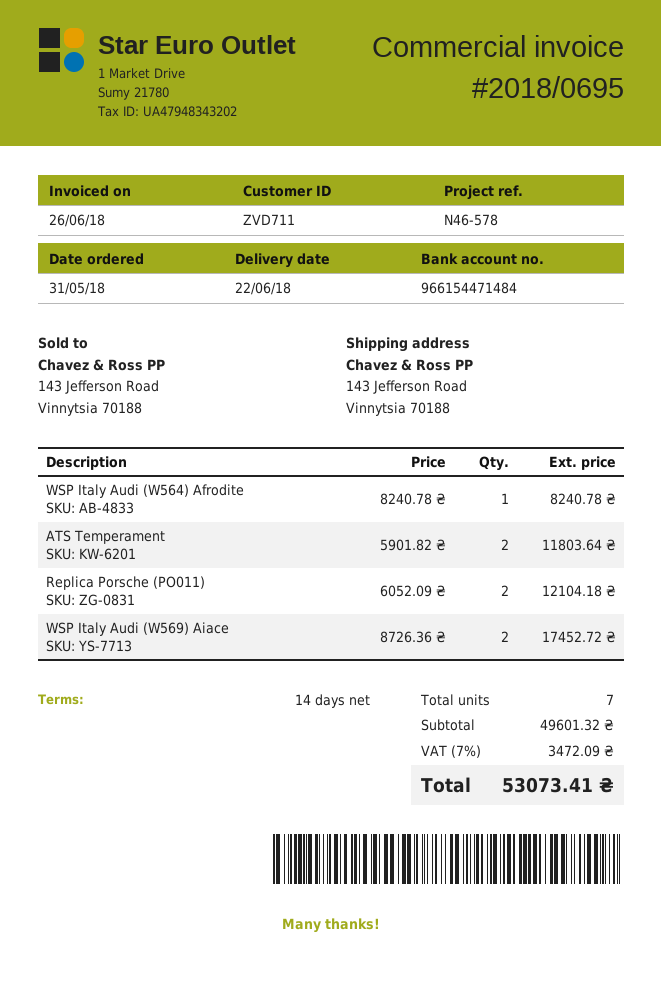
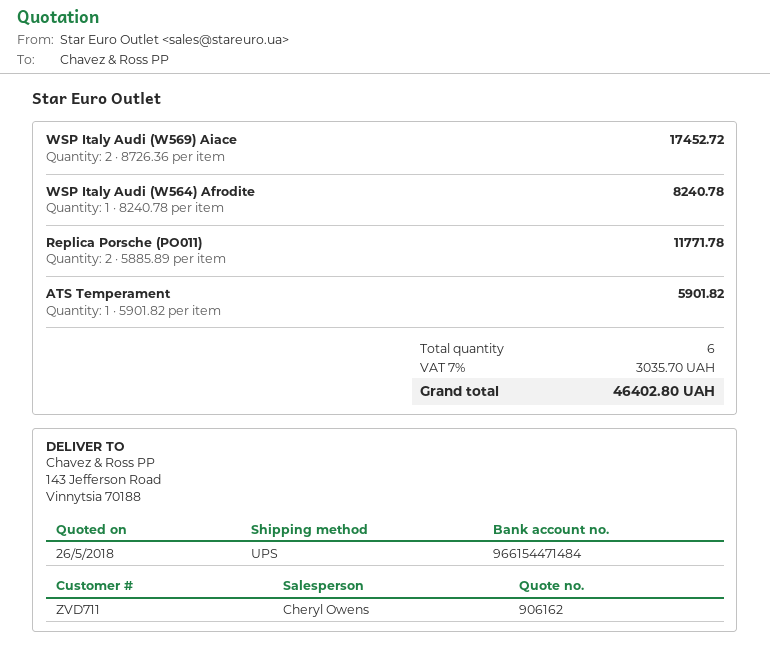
ATS Temperament: 2 x 5901.82 = 11803.64 -> 1 x 5901.82 = 5901.82
Replica Porsche (PO011): 2 x 6052.09 = 12104.18 -> 2 x 5885.89 = 11771.78
total quantity: 7 -> 6
tax: 7% = 3472.09 -> 7% = 3035.70
total: 53073.41 -> 46402.80

